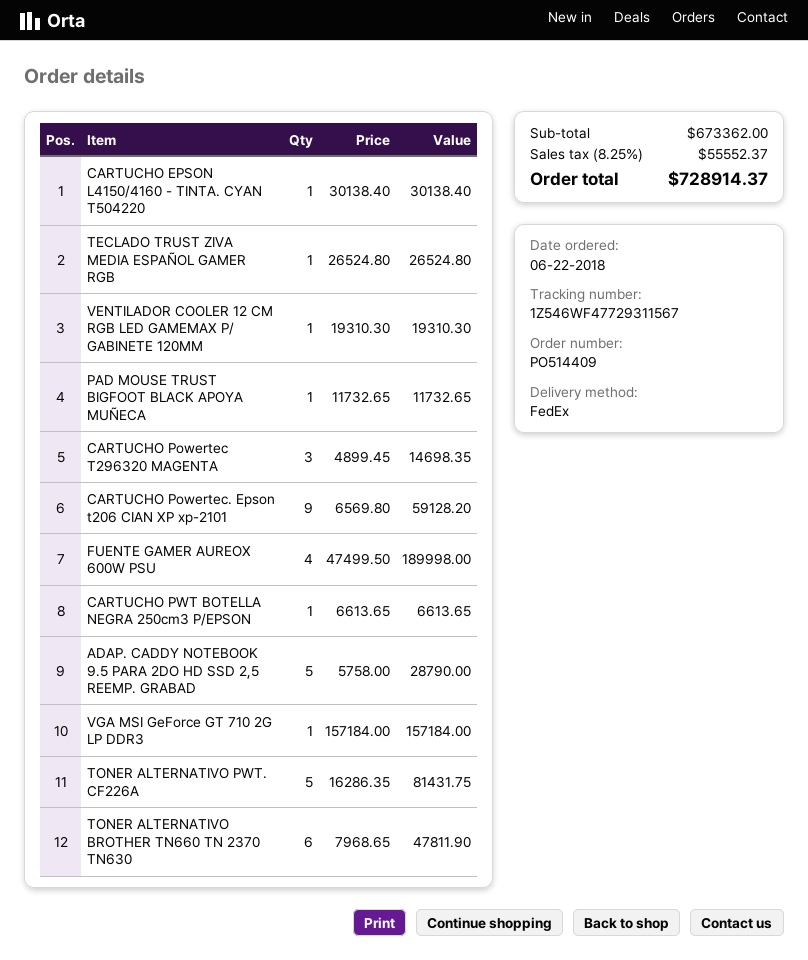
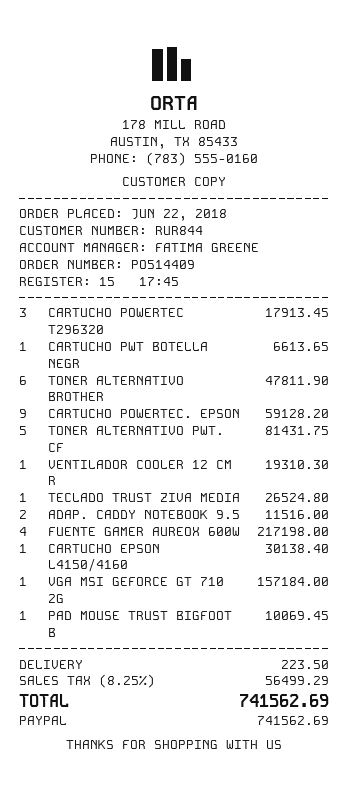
PAD MOUSE TRUST BIGFOOT BLACK APOYA MUÑECA: 1 for 11732.65 -> 1 for 10069.45
CARTUCHO Powertec T296320 MAGENTA: 3 for 14698.35 -> 3 for 17913.45
FUENTE GAMER AUREOX 600W PSU: 4 for 189998.00 -> 4 for 217198.00
ADAP. CADDY NOTEBOOK 9.5 PARA 2DO HD SSD 2,5 REEMP. GRABAD: 5 for 28790.00 -> 2 for 11516.00
shipping: none -> 223.50
tax: 8.25% = 55552.37 -> 8.25% = 56499.29
total: 728914.37 -> 741562.69

